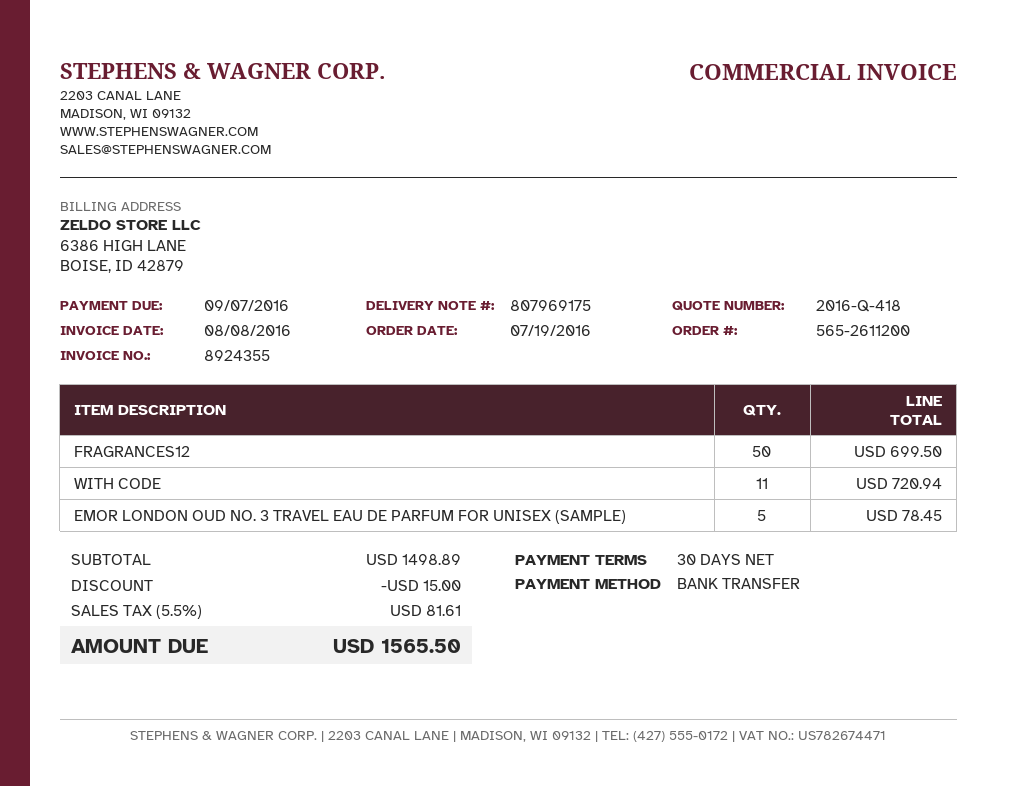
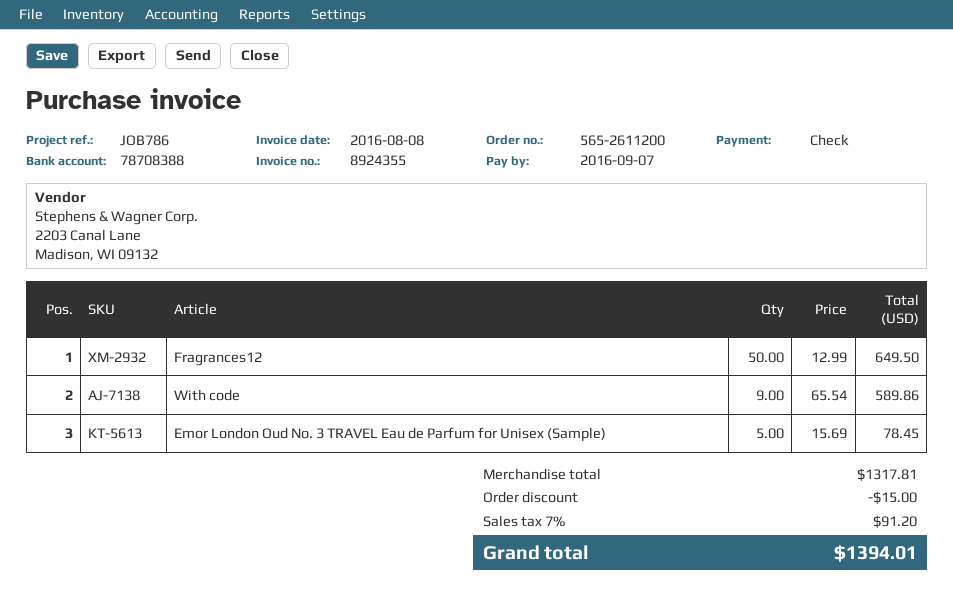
payment method: bank transfer -> cheque
FRAGRANCES12: 50 for 699.50 -> 50 for 649.50
WITH CODE: 11 for 720.94 -> 9 for 589.86
subtotal: 1498.89 -> 1317.81
tax: 5.5% = 81.61 -> 7% = 91.20
total: 1565.50 -> 1394.01

